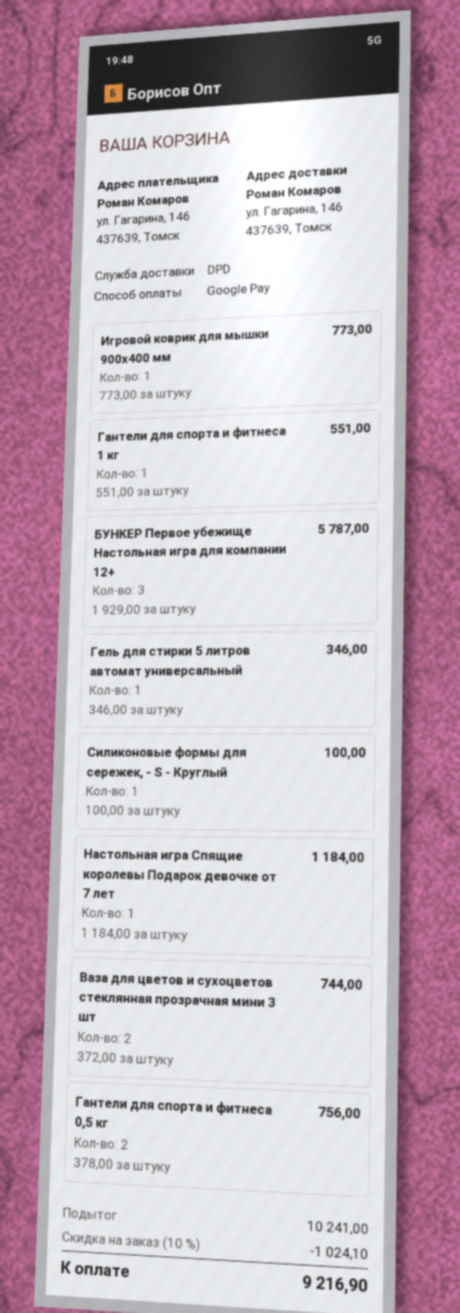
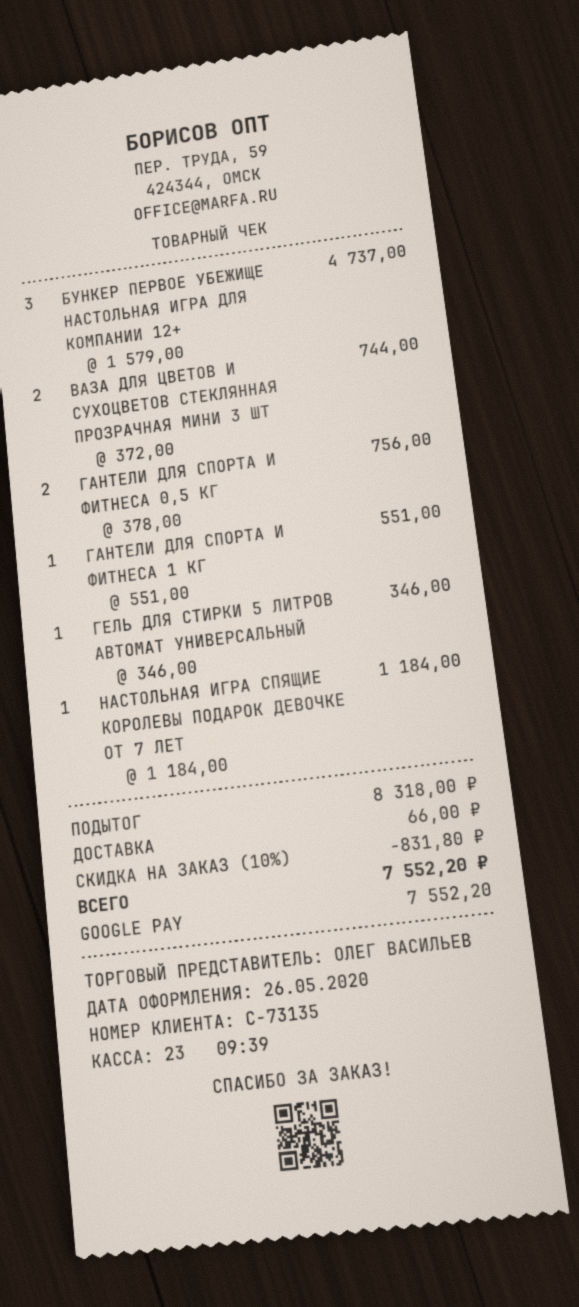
Игровой коврик для мышки 900х400 мм: 1 x 773.00 = 773.00 -> none
БУНКЕР Первое убежище Настольная игра для компании 12+: 3 x 1929.00 = 5787.00 -> 3 x 1579.00 = 4737.00
Силиконовые формы для сережек, - S - Круглый: 1 x 100.00 = 100.00 -> none
subtotal: 10241.00 -> 8318.00
discount: 10% = 1024.10 -> 10% = 831.80
shipping: none -> 66.00
total: 9216.90 -> 7552.20

